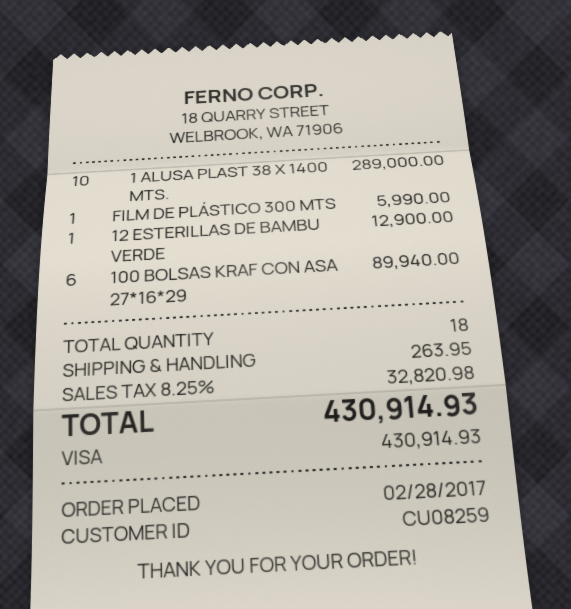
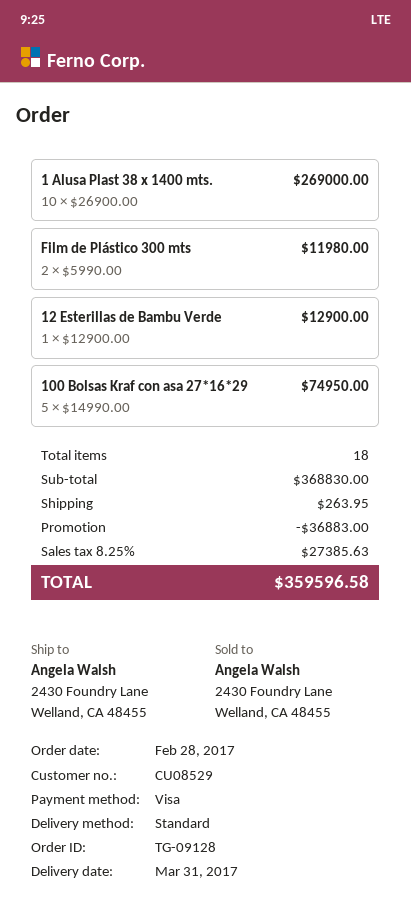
customer number: CU08259 -> CU08529
1 ALUSA PLAST 38 X 1400 MTS.: 10 for 289000.00 -> 10 for 269000.00
FILM DE PLÁSTICO 300 MTS: 1 for 5990.00 -> 2 for 11980.00
100 BOLSAS KRAF CON ASA 27*16*29: 6 for 89940.00 -> 5 for 74950.00
discount: none -> 36883.00
tax: 8.25% = 32820.98 -> 8.25% = 27385.63
total: 430914.93 -> 359596.58

